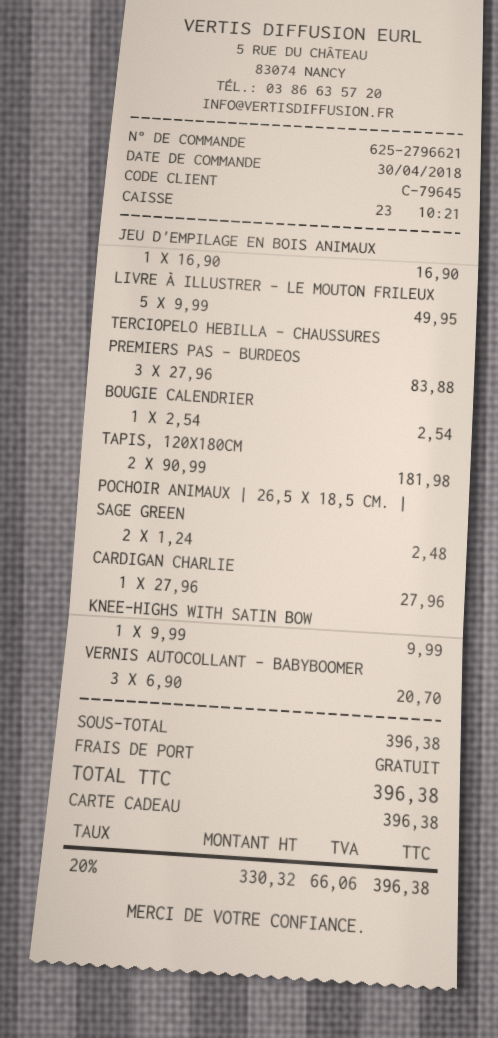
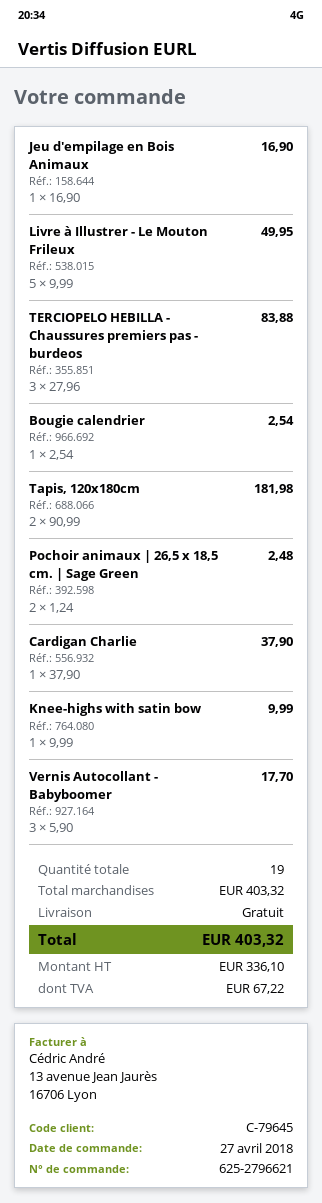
order date: 2018-04-30 -> 2018-04-27
CARDIGAN CHARLIE: 1 x 27.96 = 27.96 -> 1 x 37.90 = 37.90
VERNIS AUTOCOLLANT - BABYBOOMER: 3 x 6.90 = 20.70 -> 3 x 5.90 = 17.70
subtotal: 396.38 -> 403.32
net: 330.32 -> 336.10
tax: 66.06 -> 67.22
total: 396.38 -> 403.32

